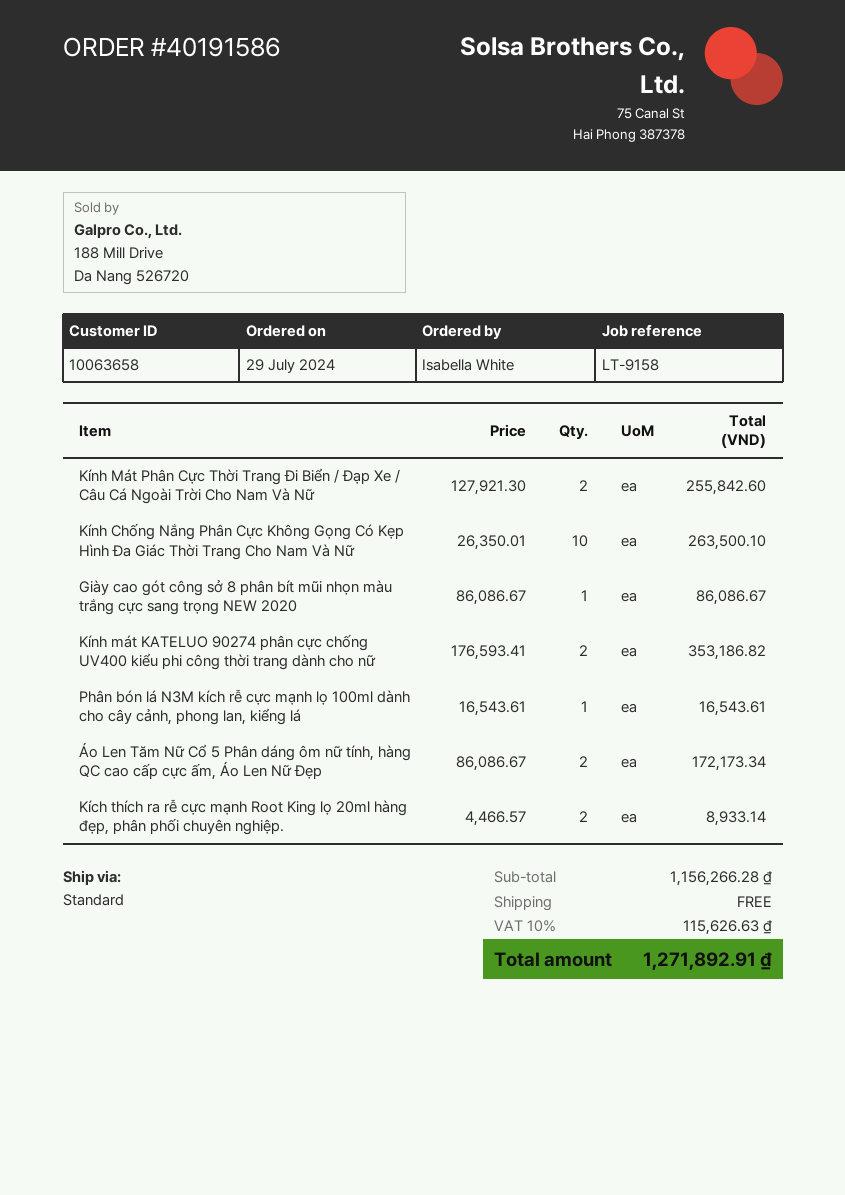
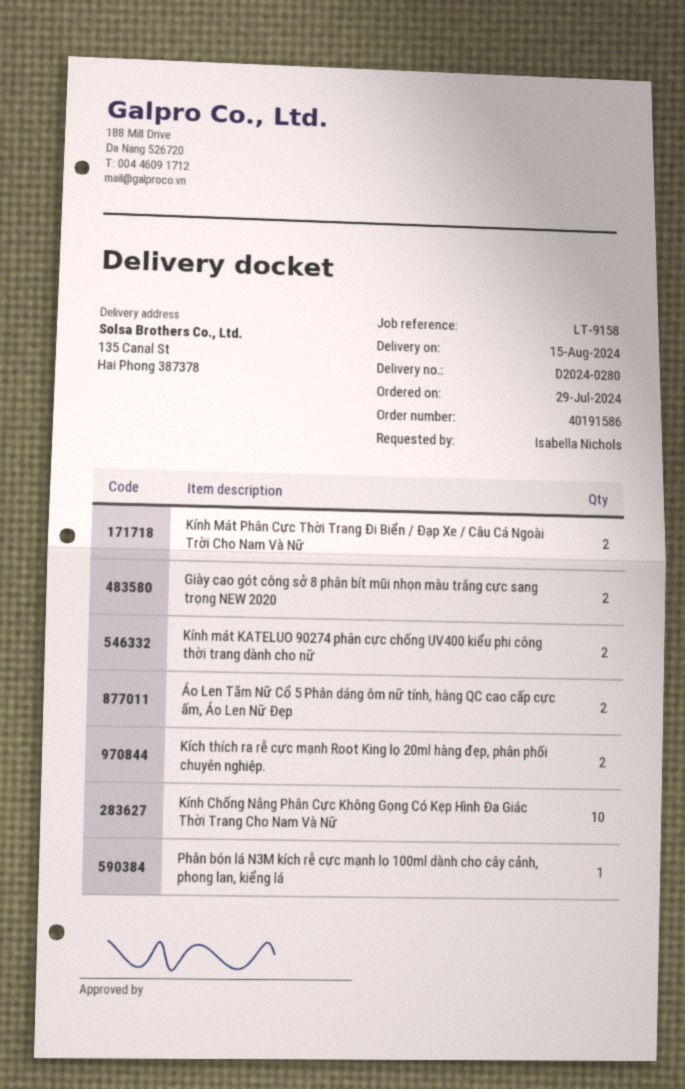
ordered by: Isabella White -> Isabella Nichols
Giày cao gót công sở 8 phân bít mũi nhọn màu trắng cực sang trọng NEW 2020: 1 -> 2

